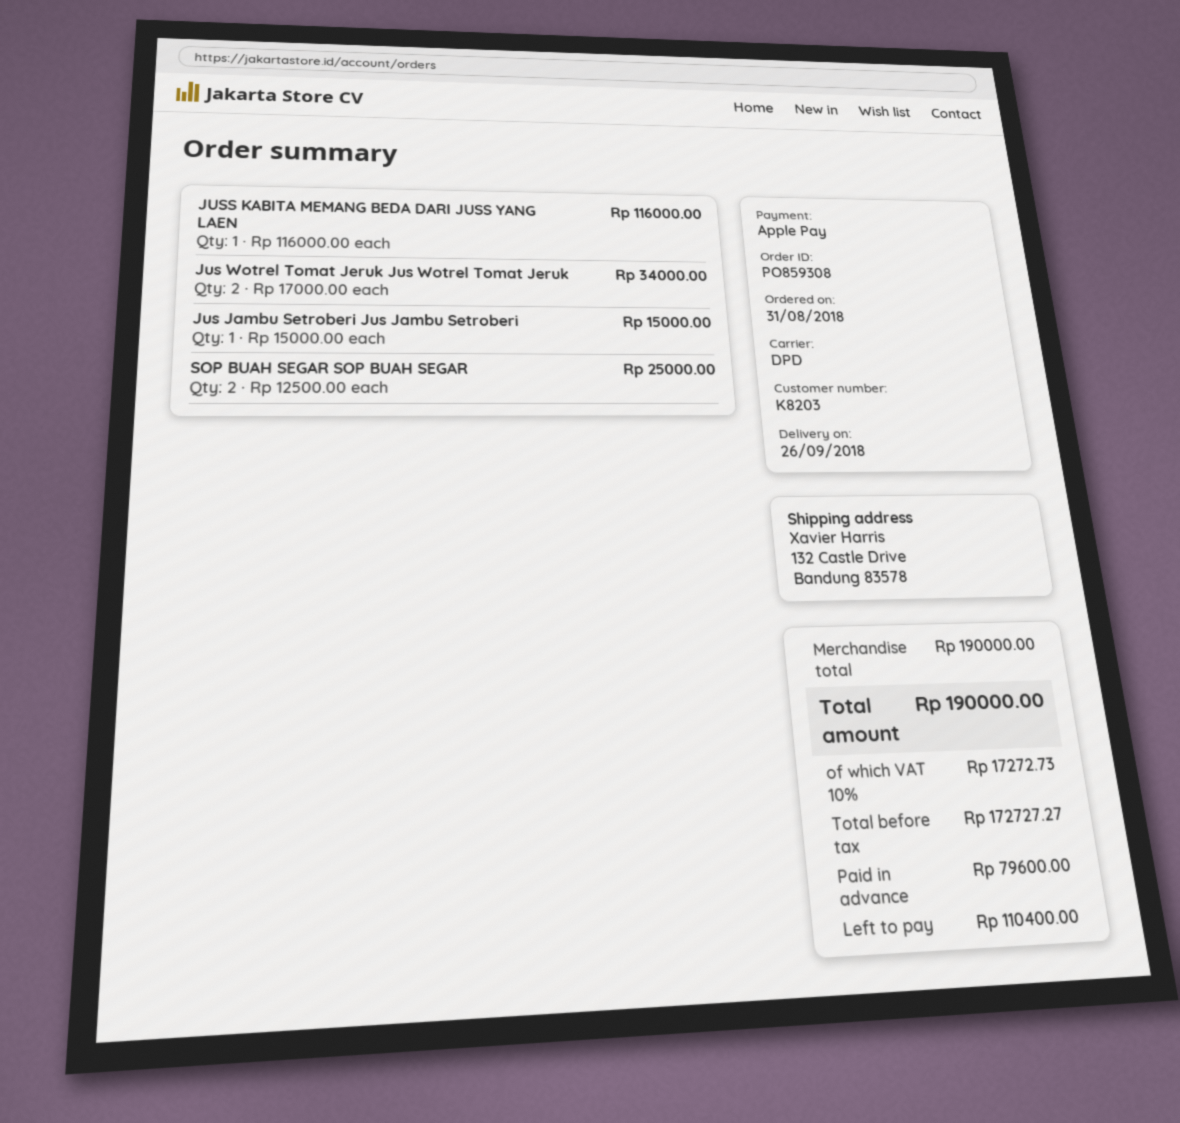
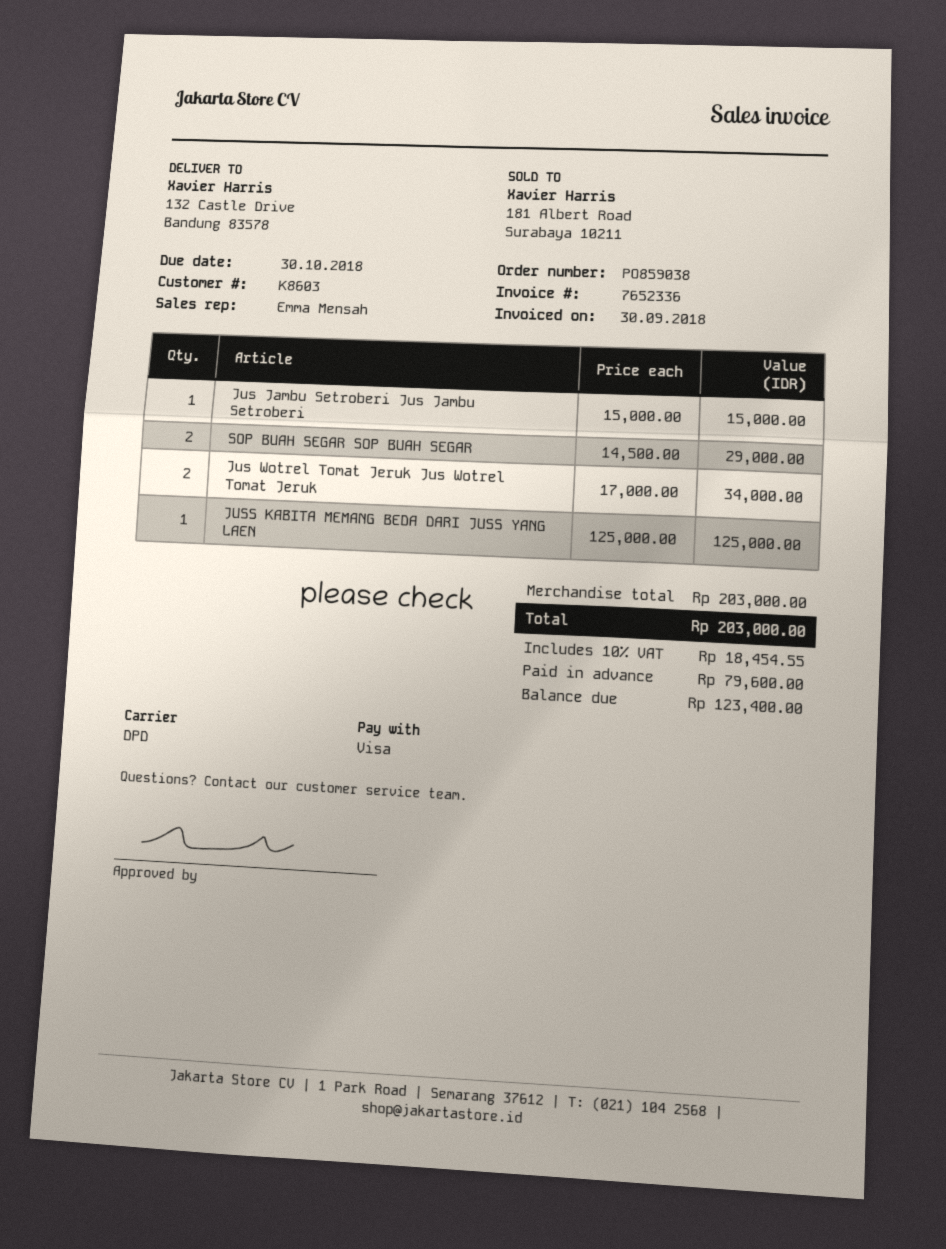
order number: PO859308 -> PO859038
customer number: K8203 -> K8603
payment method: Apple Pay -> Visa
JUSS KABITA MEMANG BEDA DARI JUSS YANG LAEN: 1 x 116000.00 = 116000.00 -> 1 x 125000.00 = 125000.00
SOP BUAH SEGAR SOP BUAH SEGAR: 2 x 12500.00 = 25000.00 -> 2 x 14500.00 = 29000.00
subtotal: 190000.00 -> 203000.00
tax: 10% = 17272.73 -> 10% = 18454.55
total: 190000.00 -> 203000.00
balance: 110400.00 -> 123400.00

